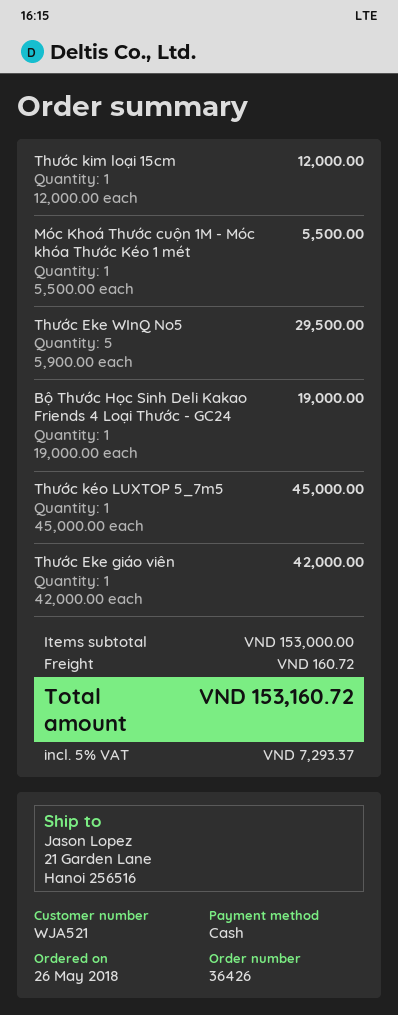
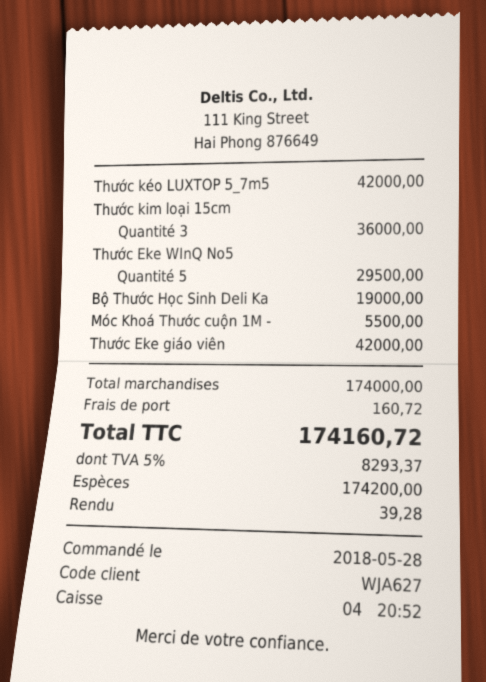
order date: 2018-05-26 -> 2018-05-28
customer number: WJA521 -> WJA627
Thước kim loại 15cm: 1 for 12000.00 -> 3 for 36000.00
Thước kéo LUXTOP 5_7m5: 1 for 45000.00 -> 1 for 42000.00
subtotal: 153000.00 -> 174000.00
tax: 5% = 7293.37 -> 5% = 8293.37
total: 153160.72 -> 174160.72

